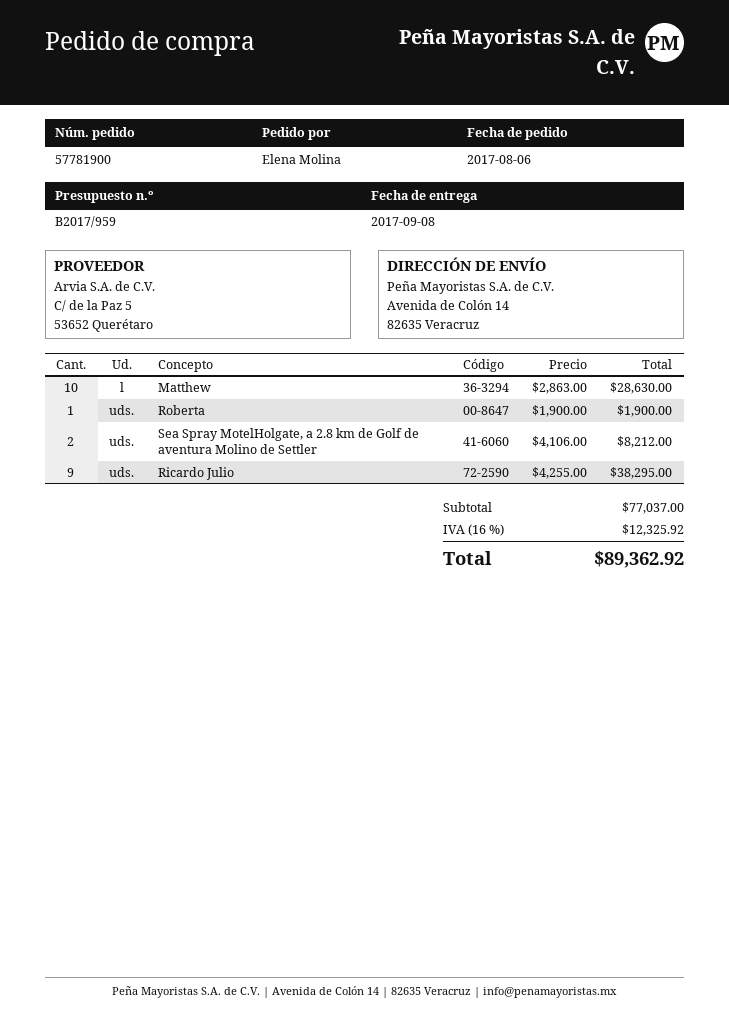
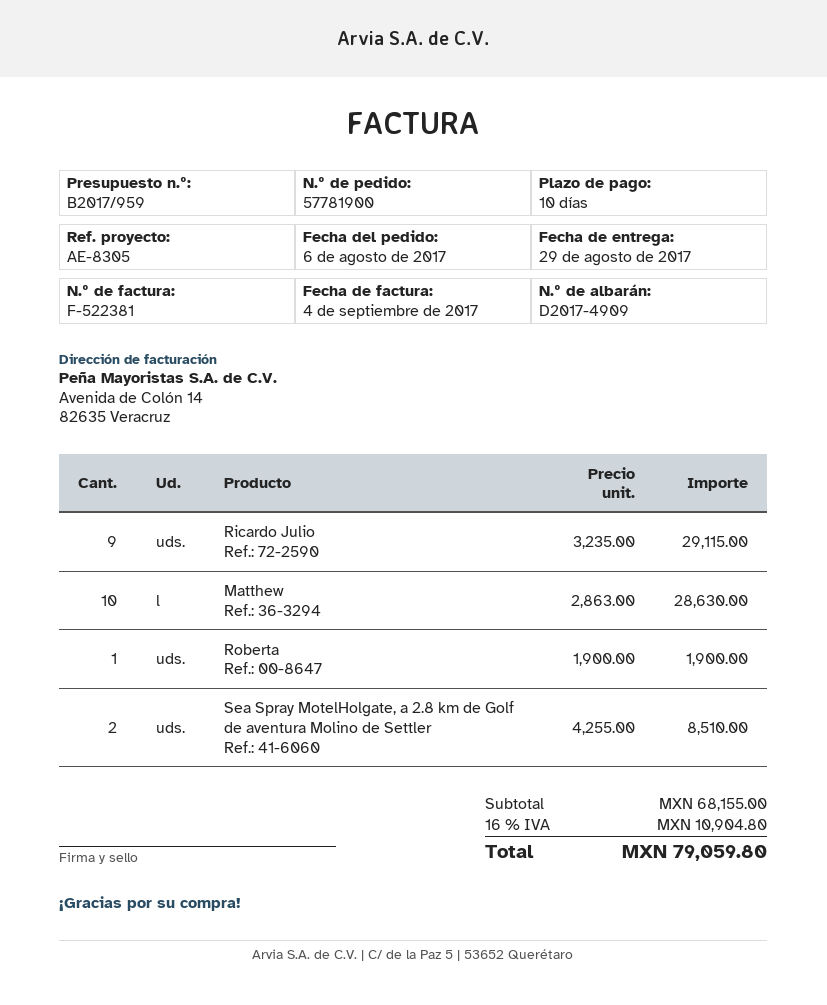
delivery date: 2017-09-08 -> 2017-08-29
Sea Spray MotelHolgate, a 2.8 km de Golf de aventura Molino de Settler: 2 x 4106.00 = 8212.00 -> 2 x 4255.00 = 8510.00
Ricardo Julio: 9 x 4255.00 = 38295.00 -> 9 x 3235.00 = 29115.00
subtotal: 77037.00 -> 68155.00
tax: 16% = 12325.92 -> 16% = 10904.80
total: 89362.92 -> 79059.80

